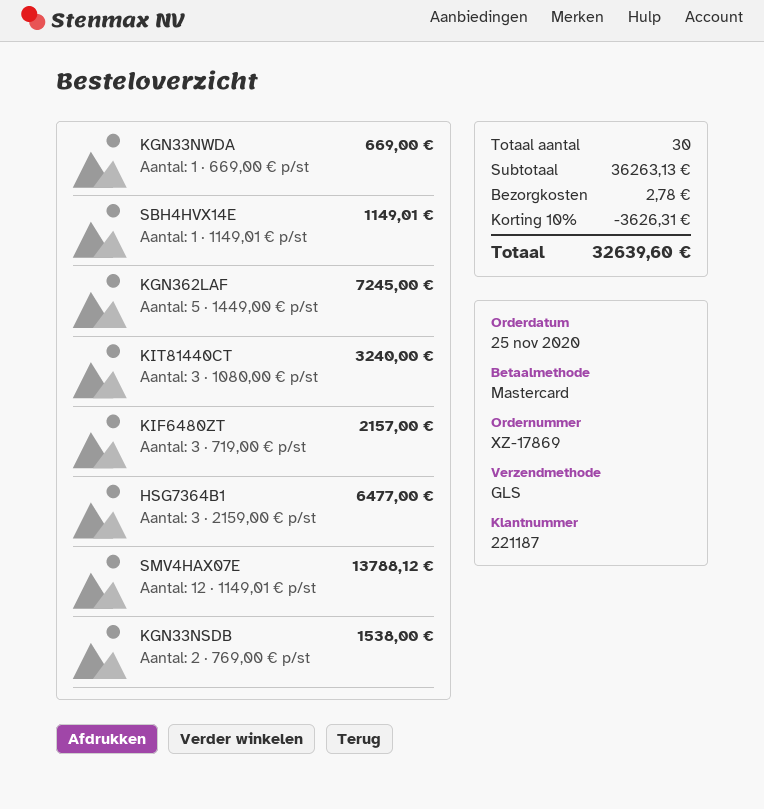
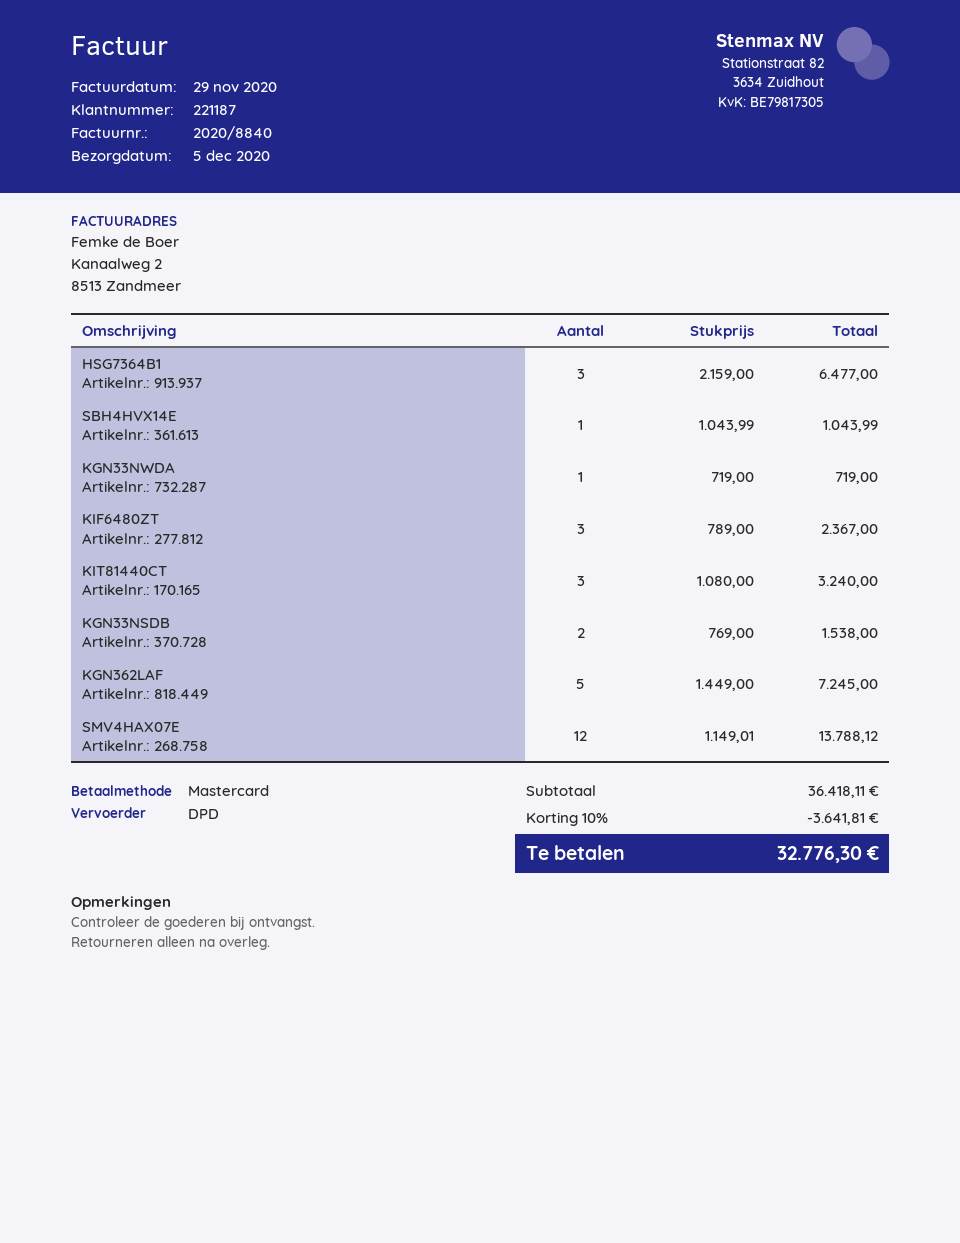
shipping method: GLS -> DPD
KGN33NWDA: 1 x 669.00 = 669.00 -> 1 x 719.00 = 719.00
SBH4HVX14E: 1 x 1149.01 = 1149.01 -> 1 x 1043.99 = 1043.99
KIF6480ZT: 3 x 719.00 = 2157.00 -> 3 x 789.00 = 2367.00
subtotal: 36263.13 -> 36418.11
discount: 10% = 3626.31 -> 10% = 3641.81
shipping: 2.78 -> none
total: 32639.60 -> 32776.30

